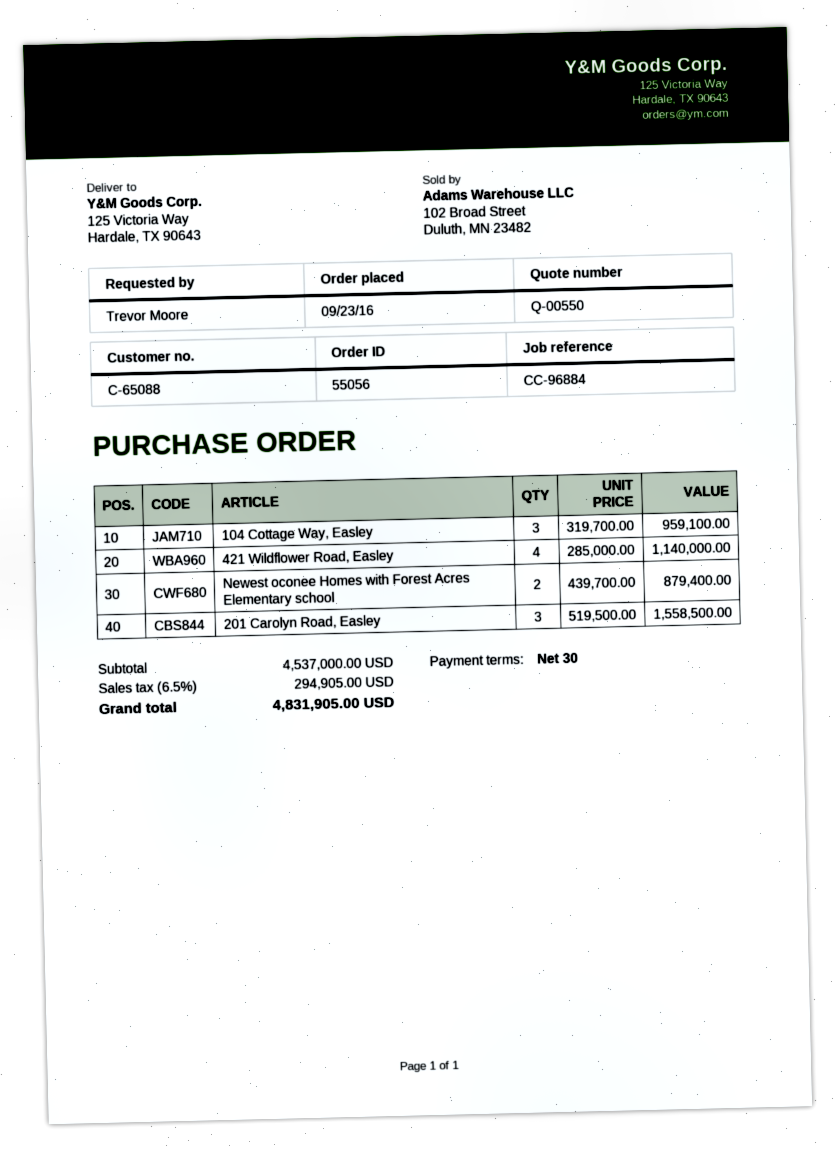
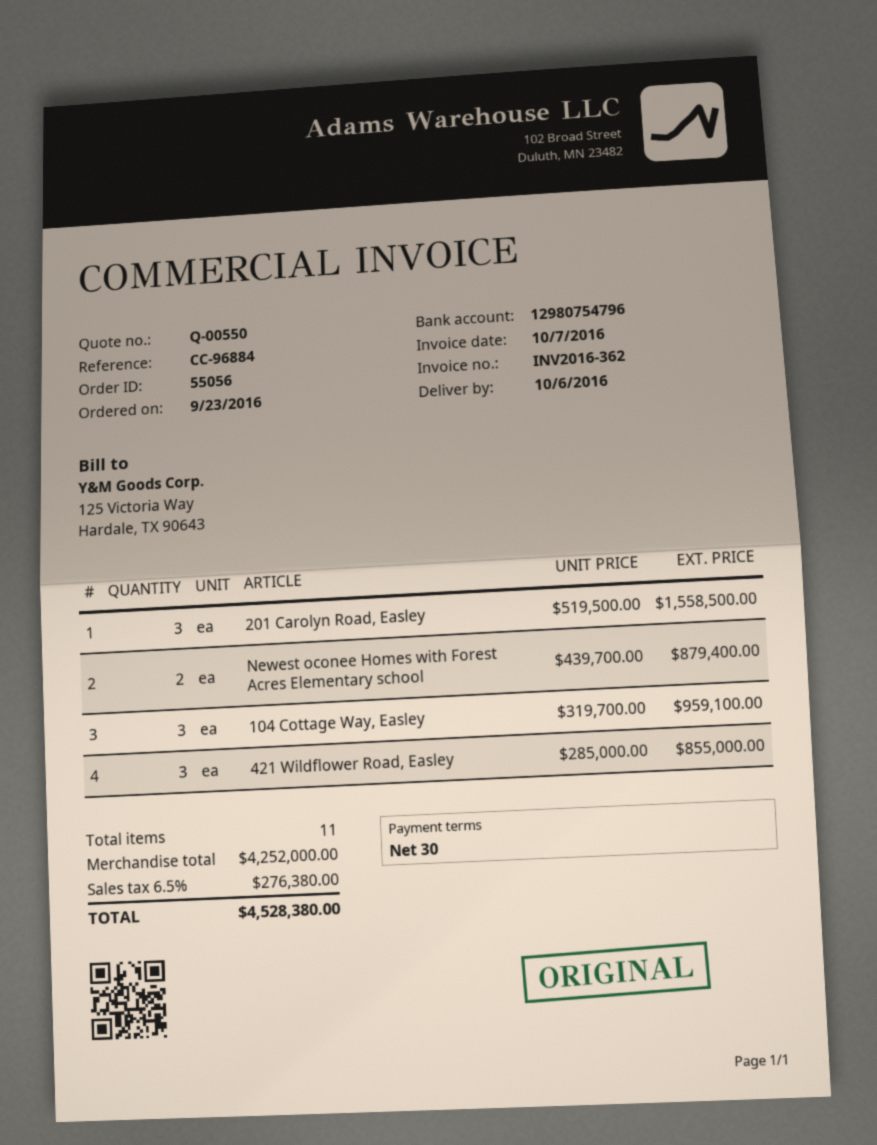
421 Wildflower Road, Easley: 4 x 285000.00 = 1140000.00 -> 3 x 285000.00 = 855000.00
subtotal: 4537000.00 -> 4252000.00
tax: 6.5% = 294905.00 -> 6.5% = 276380.00
total: 4831905.00 -> 4528380.00

